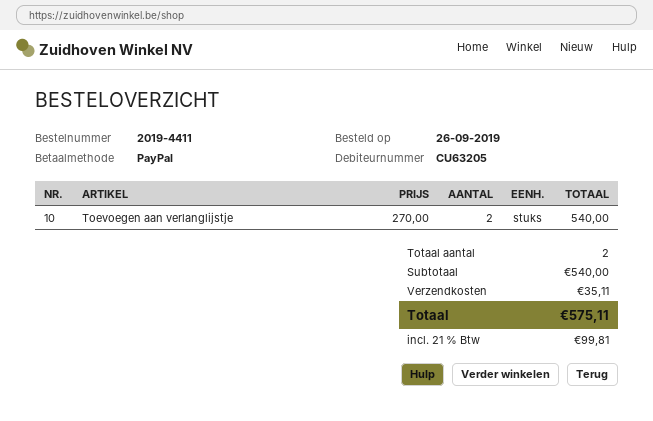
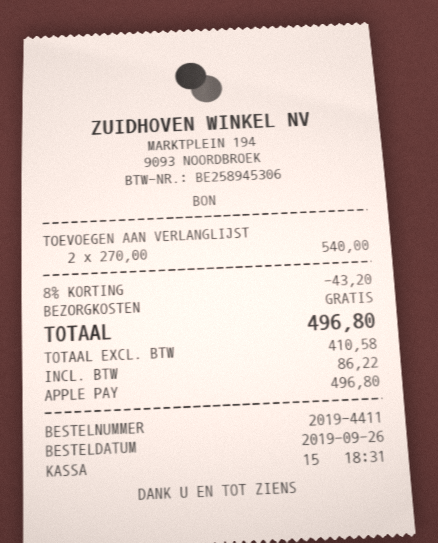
payment method: PayPal -> Apple Pay
discount: none -> 8% = 43.20
shipping: 35.11 -> 0.00
tax: 99.81 -> 86.22
total: 575.11 -> 496.80

